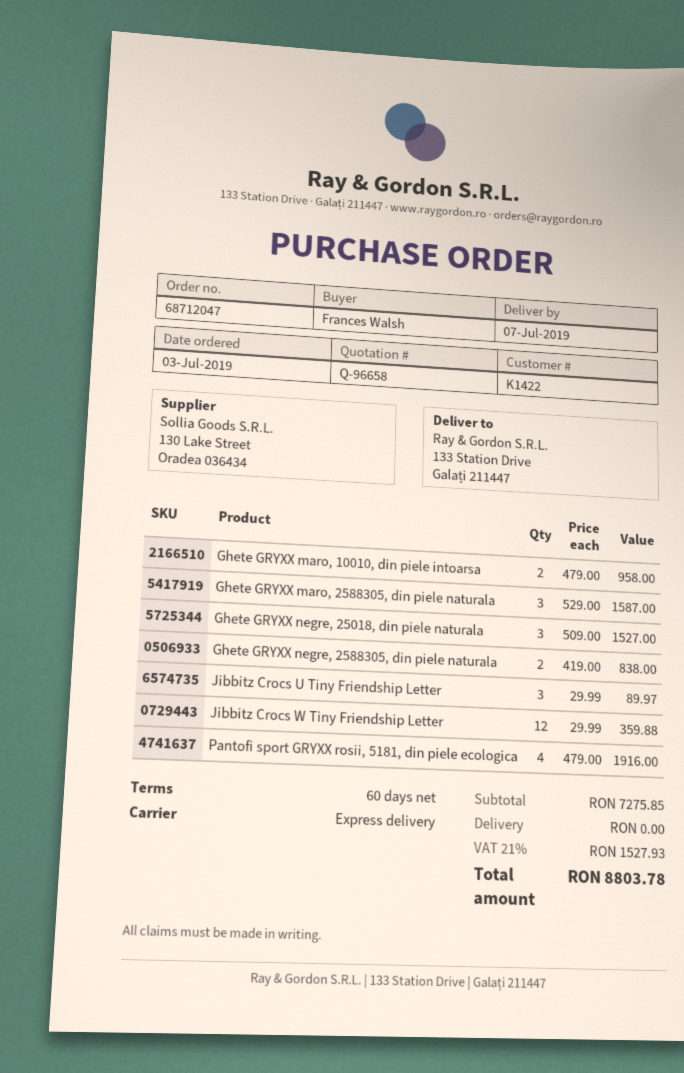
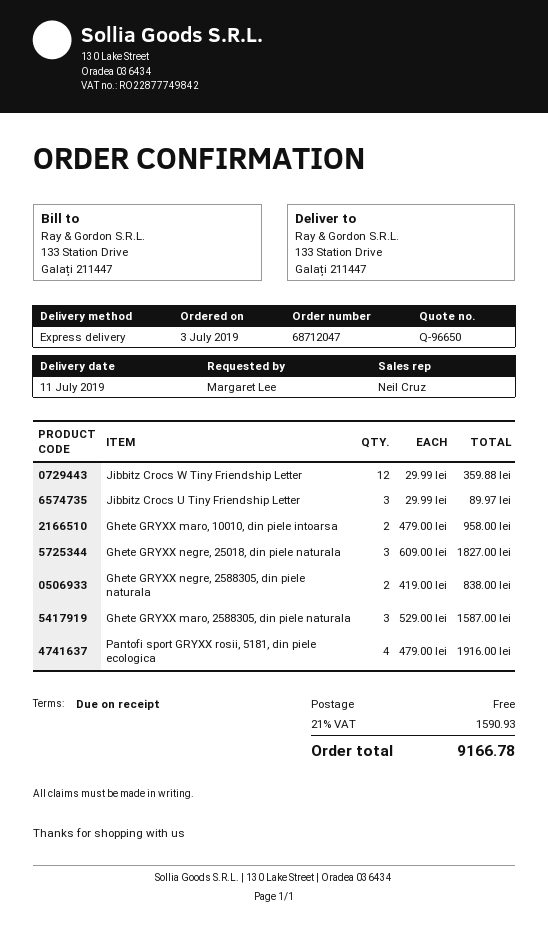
quote number: Q-96658 -> Q-96650
delivery date: 2019-07-07 -> 2019-07-11
payment terms: 60 days -> on receipt
ordered by: Frances Walsh -> Margaret Lee
Ghete GRYXX negre, 25018, din piele naturala: 3 x 509.00 = 1527.00 -> 3 x 609.00 = 1827.00
tax: 21% = 1527.93 -> 21% = 1590.93
total: 8803.78 -> 9166.78

